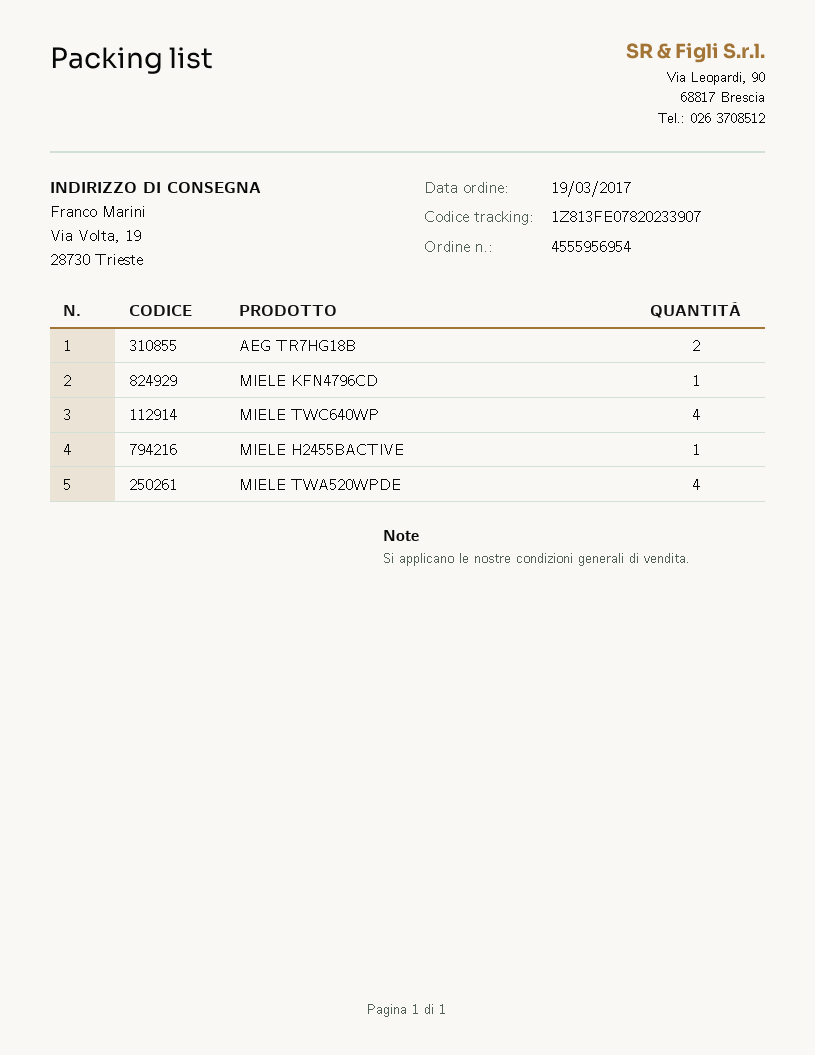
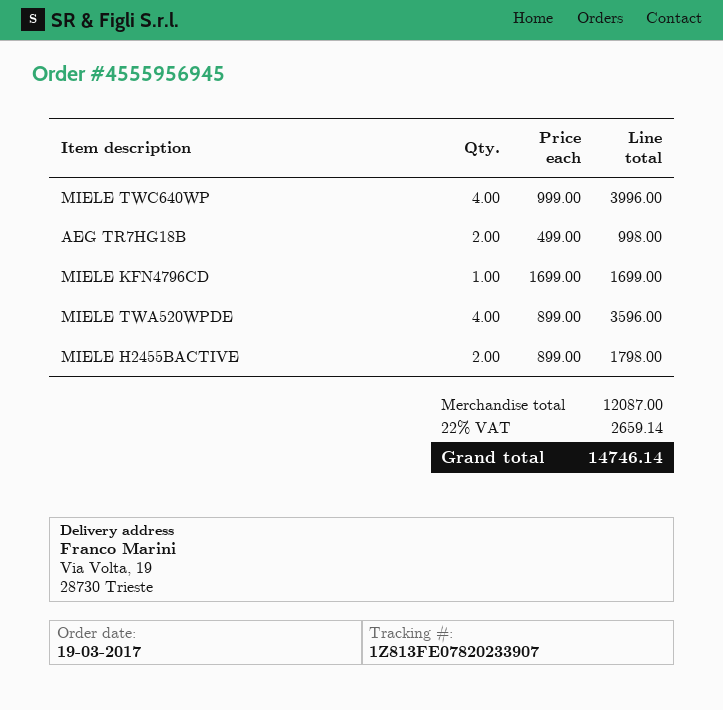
order number: 4555956954 -> 4555956945
MIELE H2455BACTIVE: 1 -> 2

